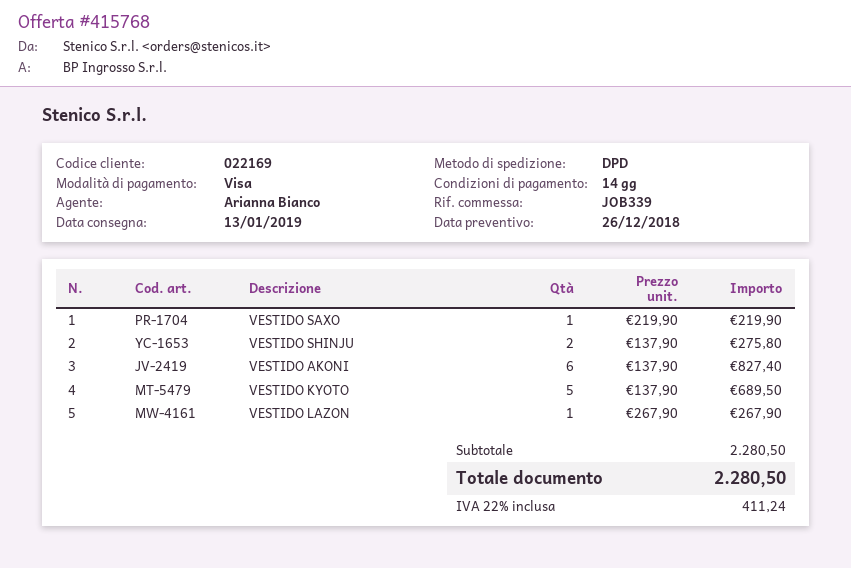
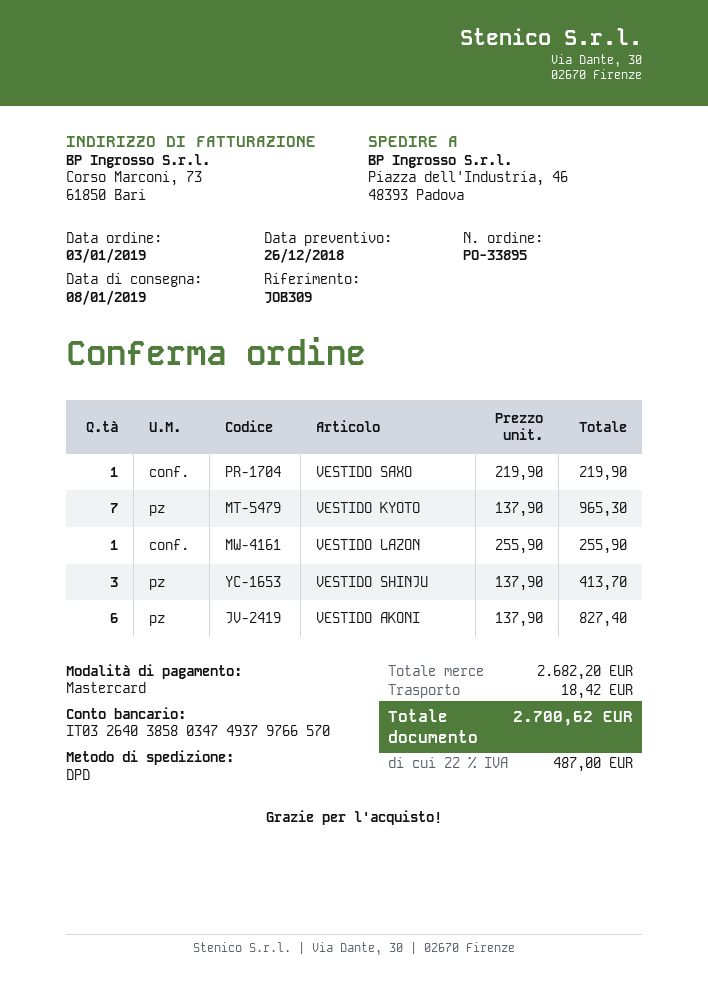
delivery date: 2019-01-13 -> 2019-01-08
reference: JOB339 -> JOB309
payment method: Visa -> Mastercard
VESTIDO SHINJU: 2 x 137.90 = 275.80 -> 3 x 137.90 = 413.70
VESTIDO KYOTO: 5 x 137.90 = 689.50 -> 7 x 137.90 = 965.30
VESTIDO LAZON: 1 x 267.90 = 267.90 -> 1 x 255.90 = 255.90
subtotal: 2280.50 -> 2682.20
shipping: none -> 18.42
tax: 22% = 411.24 -> 22% = 487.00
total: 2280.50 -> 2700.62

